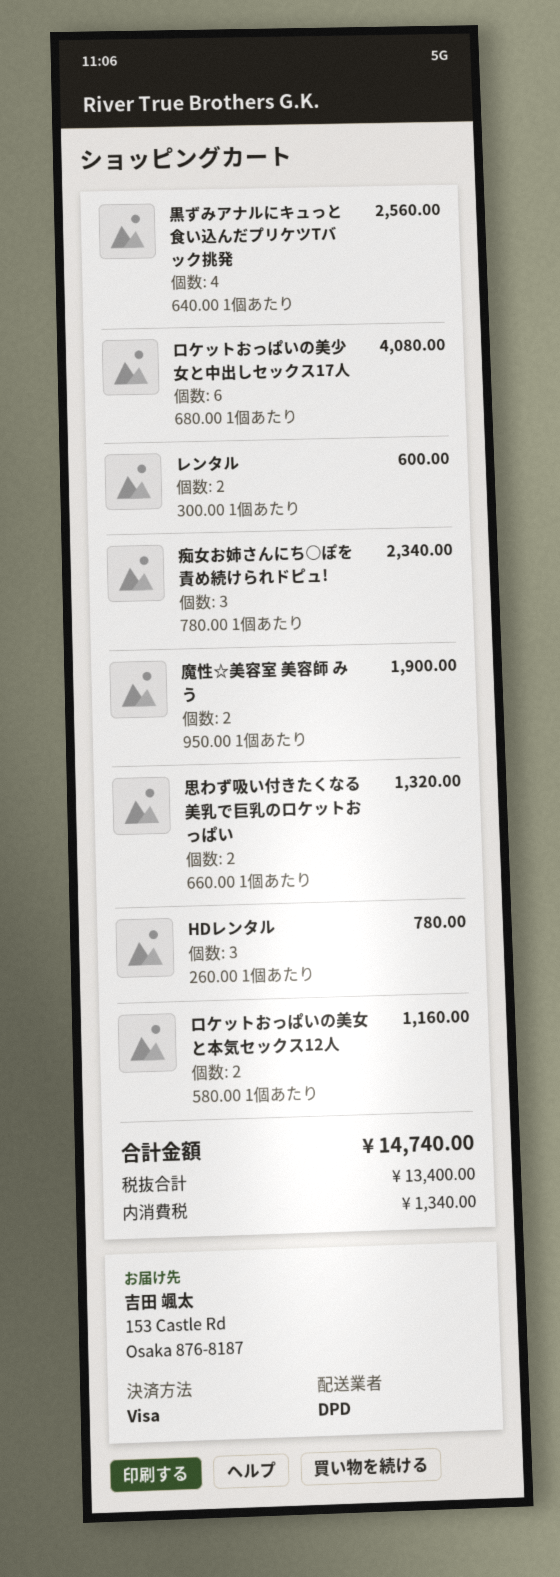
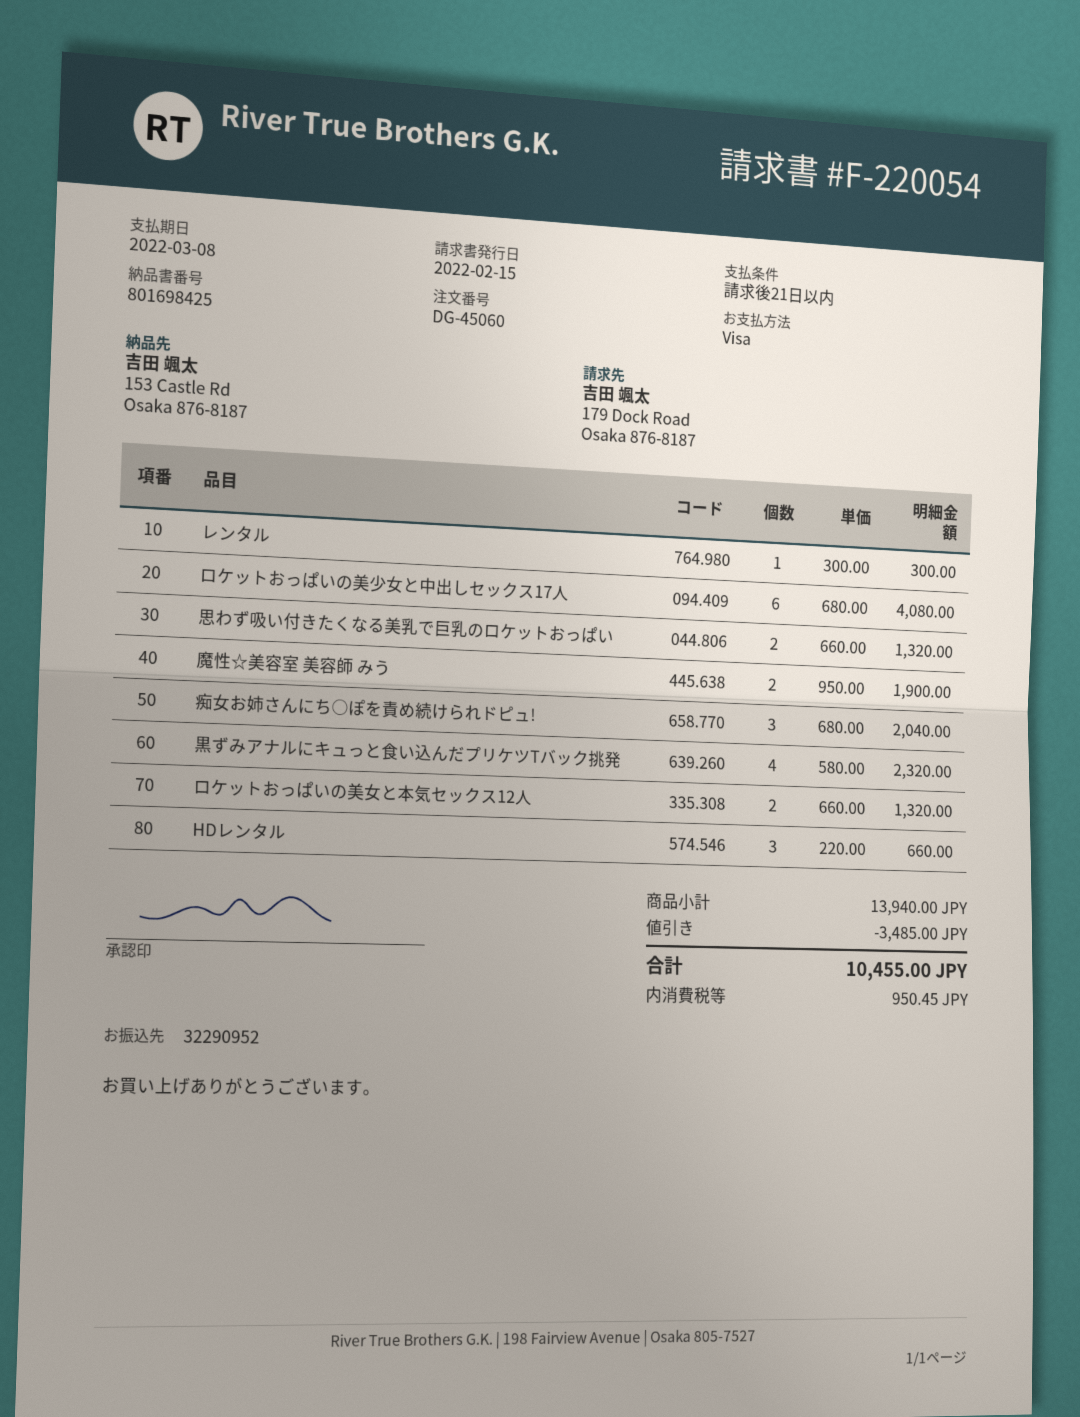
黒ずみアナルにキュっと食い込んだプリケツTバック挑発: 4 x 640.00 = 2560.00 -> 4 x 580.00 = 2320.00
レンタル: 2 x 300.00 = 600.00 -> 1 x 300.00 = 300.00
痴女お姉さんにち○ぽを責め続けられドピュ!: 3 x 780.00 = 2340.00 -> 3 x 680.00 = 2040.00
HDレンタル: 3 x 260.00 = 780.00 -> 3 x 220.00 = 660.00
ロケットおっぱいの美女と本気セックス12人: 2 x 580.00 = 1160.00 -> 2 x 660.00 = 1320.00
discount: none -> 3485.00
tax: 1340.00 -> 950.45
total: 14740.00 -> 10455.00

